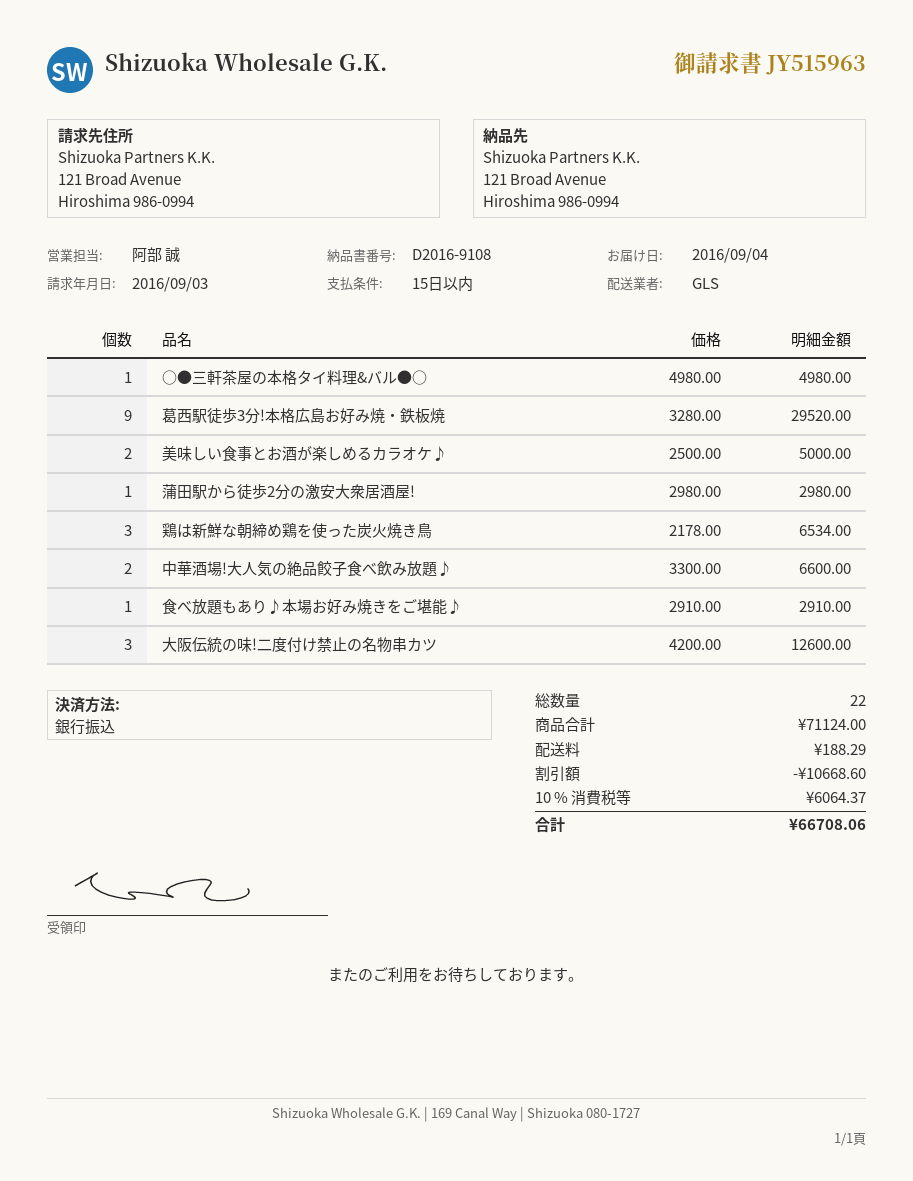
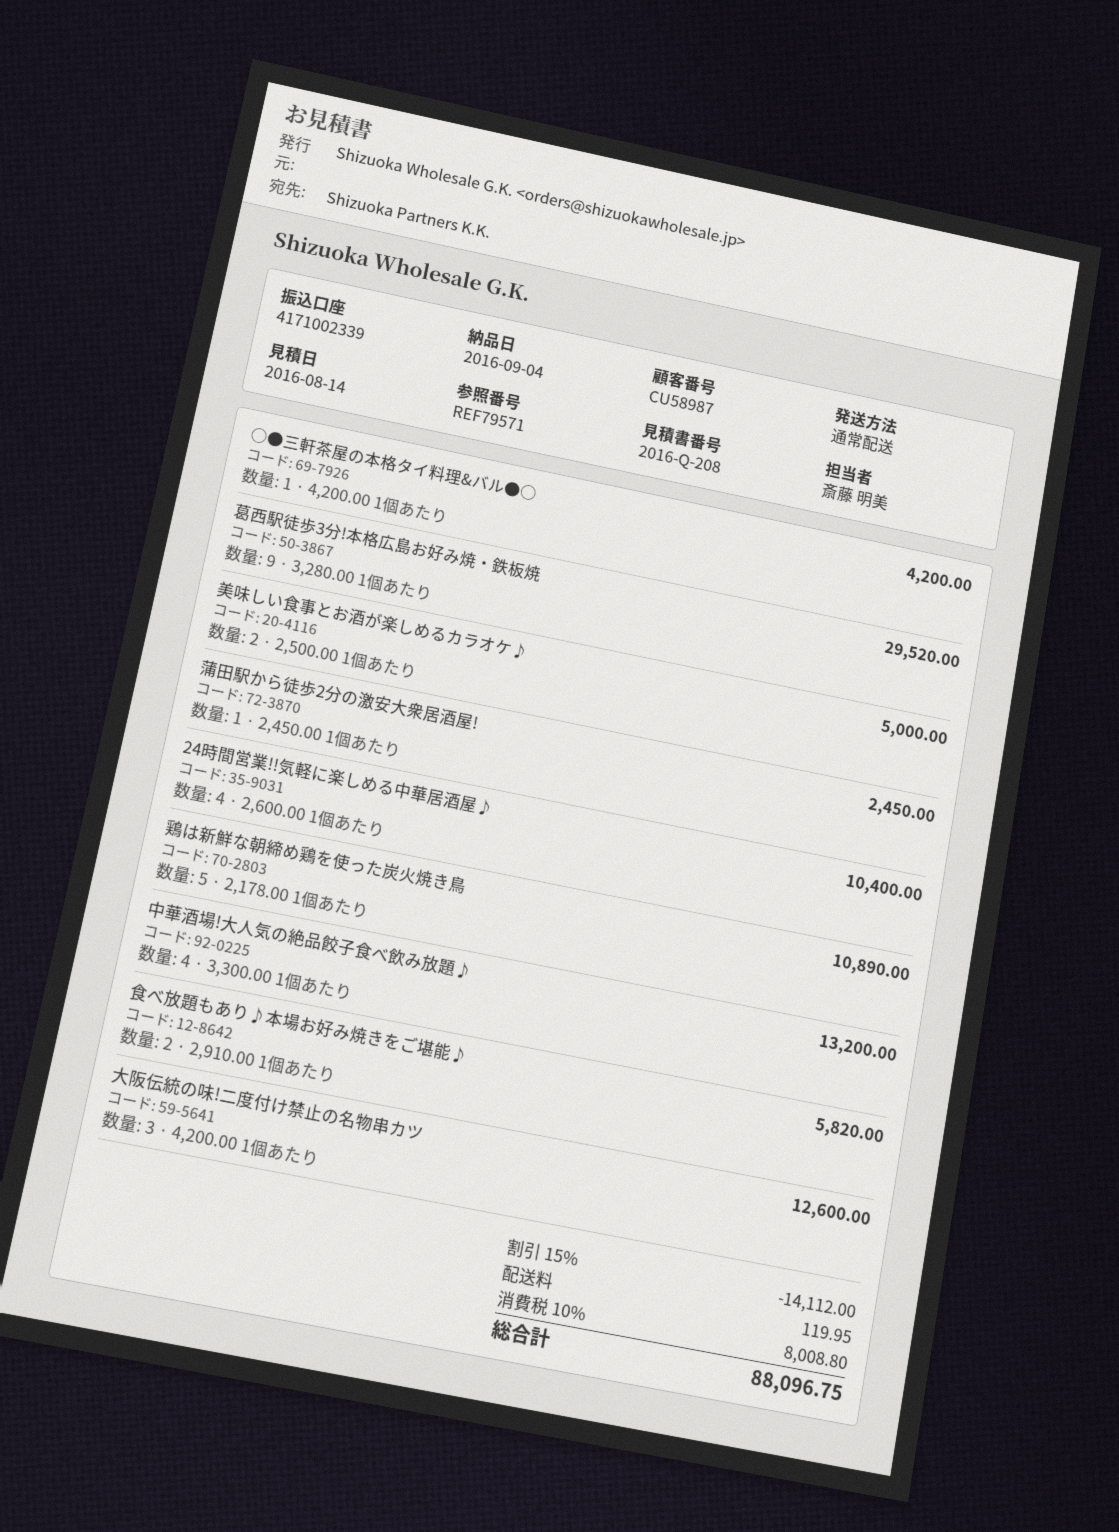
sales rep: 阿部 誠 -> 斎藤 明美
shipping method: GLS -> standard
○●三軒茶屋の本格タイ料理&バル●○: 1 x 4980.00 = 4980.00 -> 1 x 4200.00 = 4200.00
蒲田駅から徒歩2分の激安大衆居酒屋!: 1 x 2980.00 = 2980.00 -> 1 x 2450.00 = 2450.00
鶏は新鮮な朝締め鶏を使った炭火焼き鳥: 3 x 2178.00 = 6534.00 -> 5 x 2178.00 = 10890.00
中華酒場!大人気の絶品餃子食べ飲み放題♪: 2 x 3300.00 = 6600.00 -> 4 x 3300.00 = 13200.00
食べ放題もあり♪本場お好み焼きをご堪能♪: 1 x 2910.00 = 2910.00 -> 2 x 2910.00 = 5820.00
24時間営業!!気軽に楽しめる中華居酒屋♪: none -> 4 x 2600.00 = 10400.00
discount: 10668.60 -> 14112.00
shipping: 188.29 -> 119.95
tax: 10% = 6064.37 -> 10% = 8008.80
total: 66708.06 -> 88096.75

